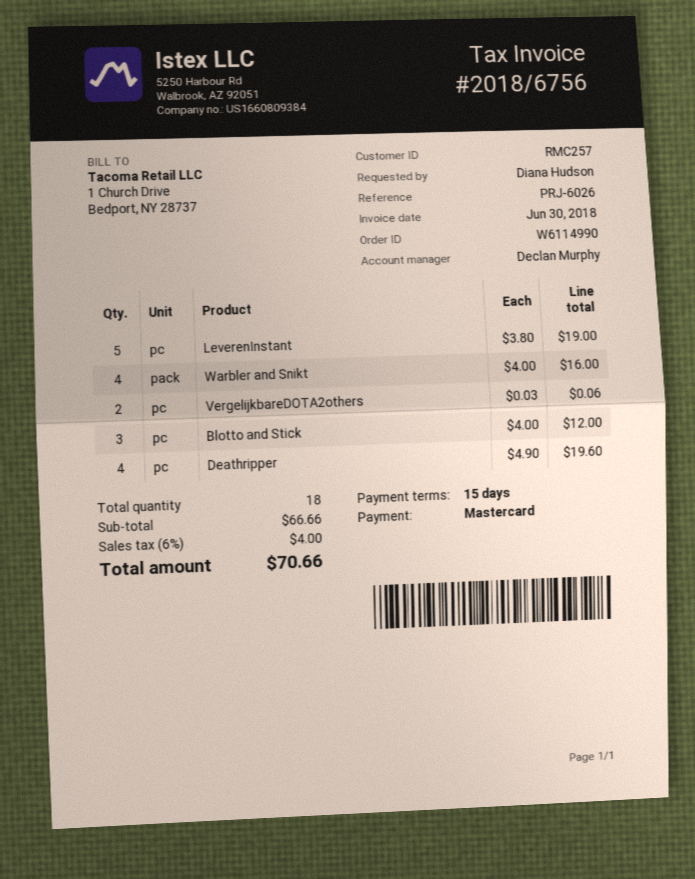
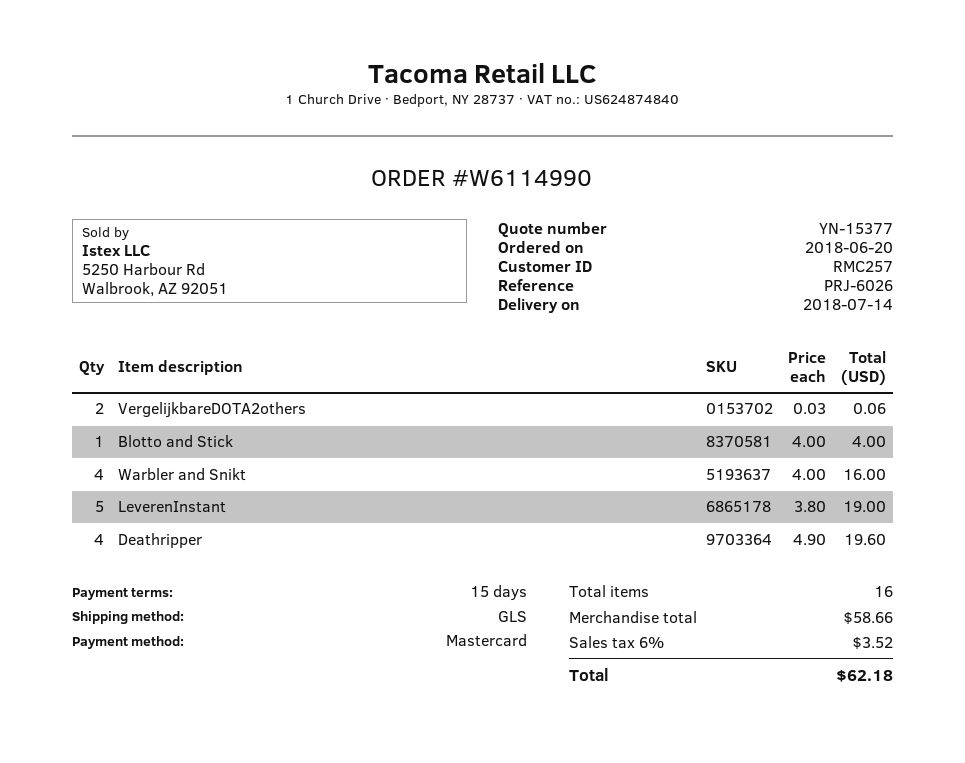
Blotto and Stick: 3 x 4.00 = 12.00 -> 1 x 4.00 = 4.00
total quantity: 18 -> 16
subtotal: 66.66 -> 58.66
tax: 6% = 4.00 -> 6% = 3.52
total: 70.66 -> 62.18

